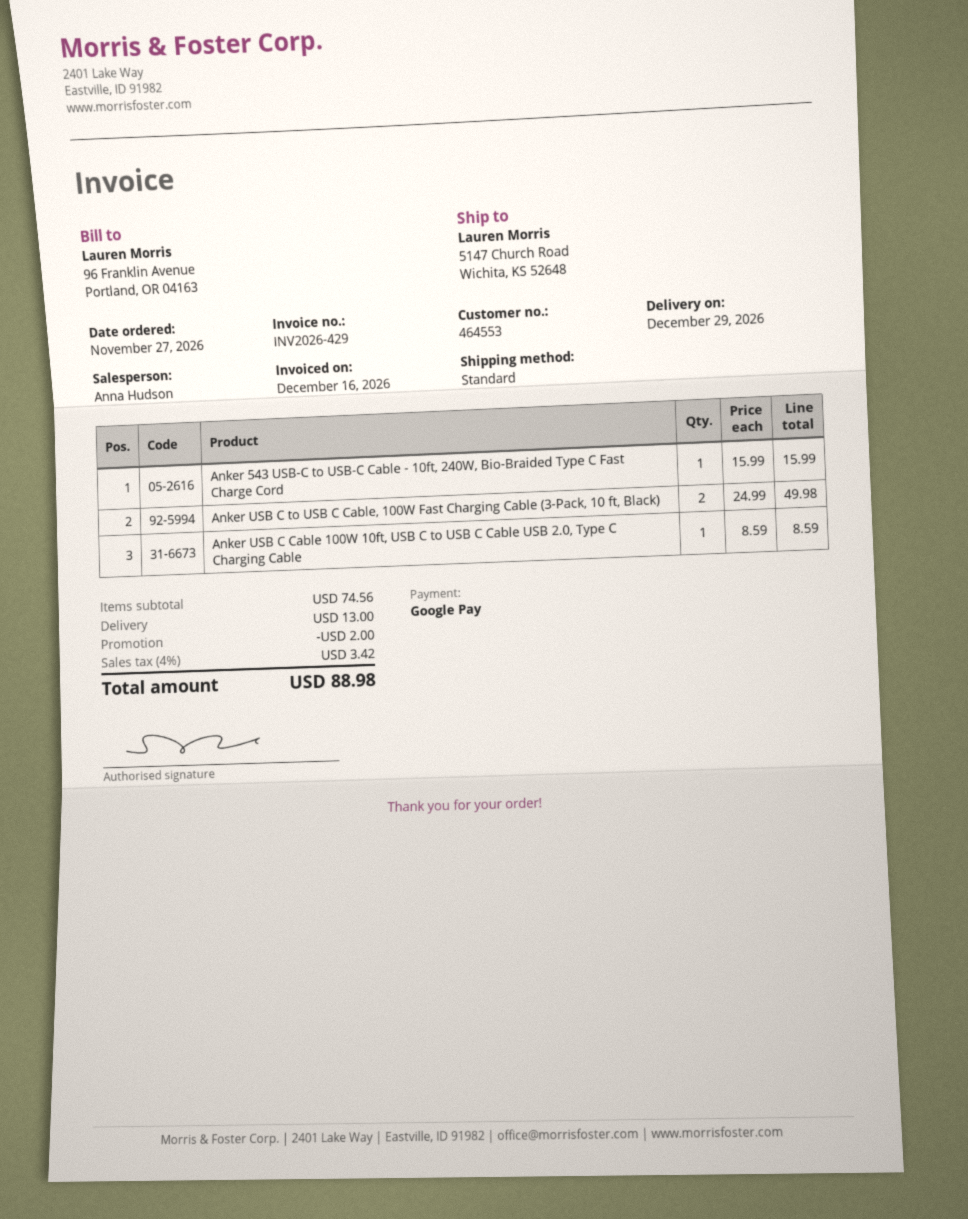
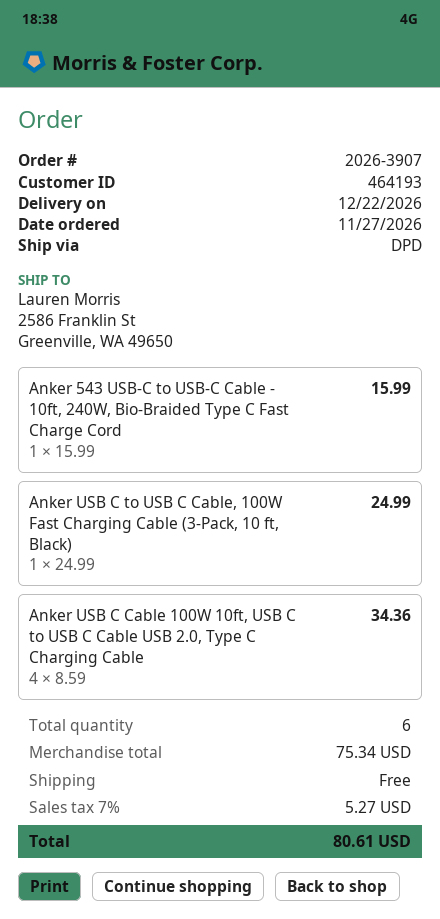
delivery date: 2026-12-29 -> 2026-12-22
customer number: 464553 -> 464193
shipping method: standard -> DPD
ship to: 5147 Church Road, Wichita, KS 52648 -> 2586 Franklin St, Greenville, WA 49650
Anker USB C to USB C Cable, 100W Fast Charging Cable (3-Pack, 10 ft, Black): 2 x 24.99 = 49.98 -> 1 x 24.99 = 24.99
Anker USB C Cable 100W 10ft, USB C to USB C Cable USB 2.0, Type C Charging Cable: 1 x 8.59 = 8.59 -> 4 x 8.59 = 34.36
subtotal: 74.56 -> 75.34
discount: 2.00 -> none
shipping: 13.00 -> 0.00
tax: 4% = 3.42 -> 7% = 5.27
total: 88.98 -> 80.61

